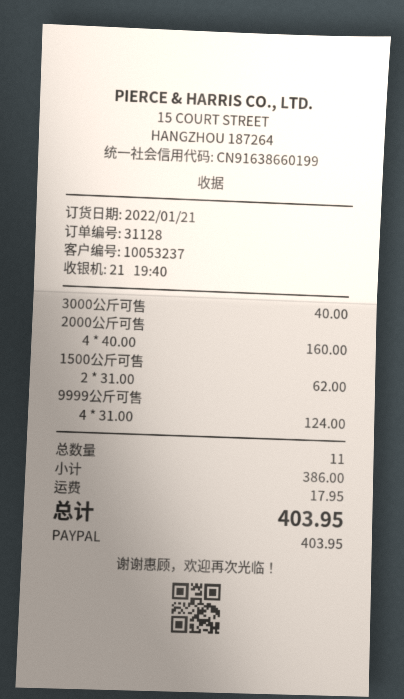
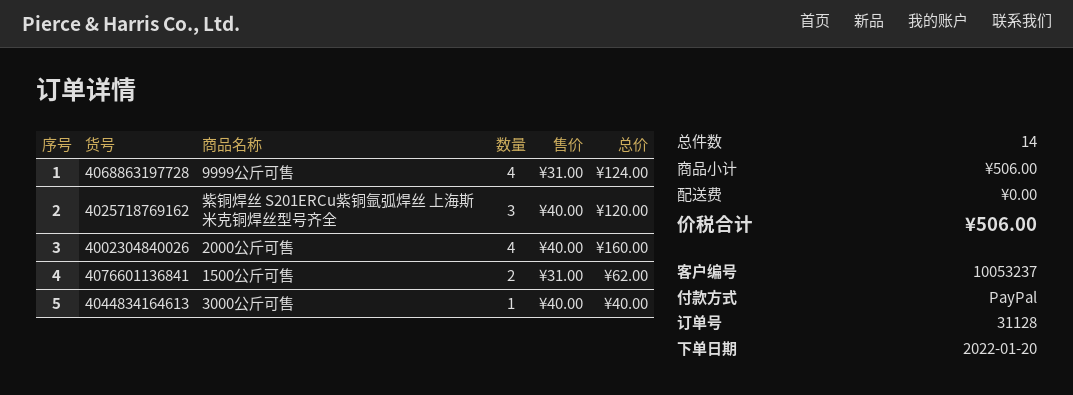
order date: 2022-01-21 -> 2022-01-20
紫铜焊丝 S201ERCu紫铜氩弧焊丝 上海斯米克铜焊丝型号齐全: none -> 3 x 40.00 = 120.00
total quantity: 11 -> 14
subtotal: 386.00 -> 506.00
shipping: 17.95 -> 0.00
total: 403.95 -> 506.00

